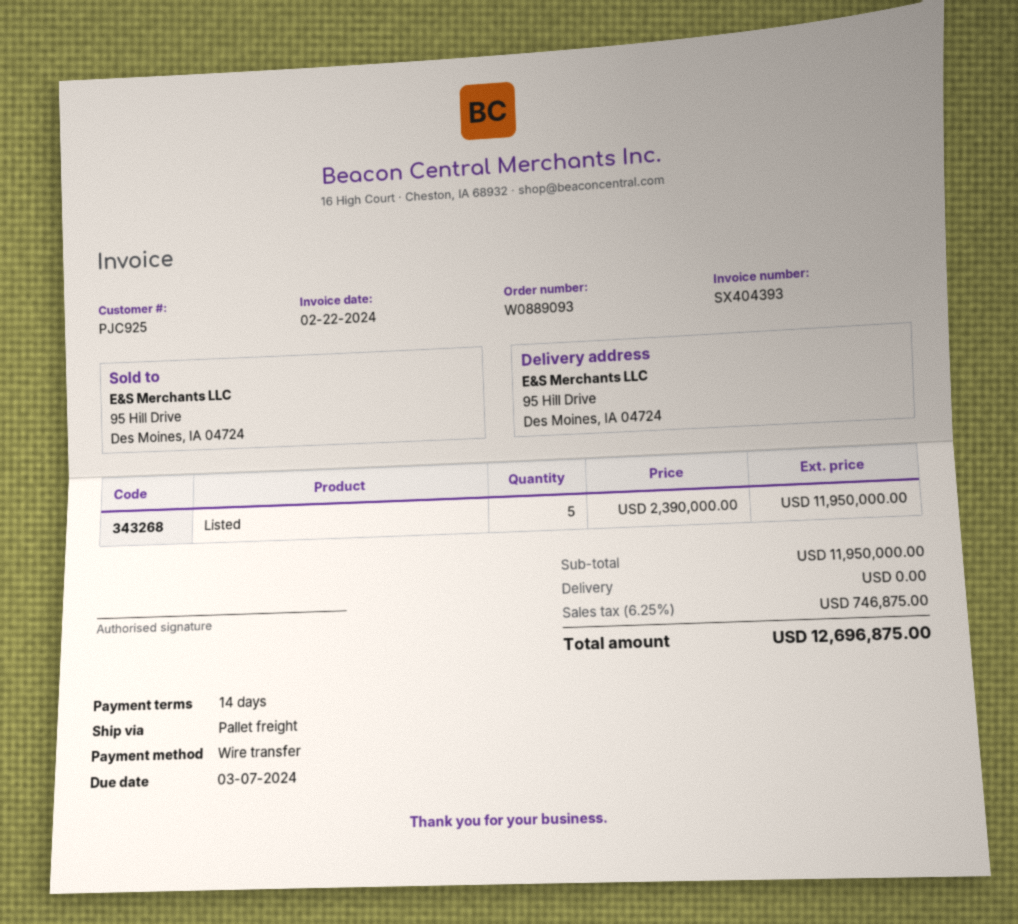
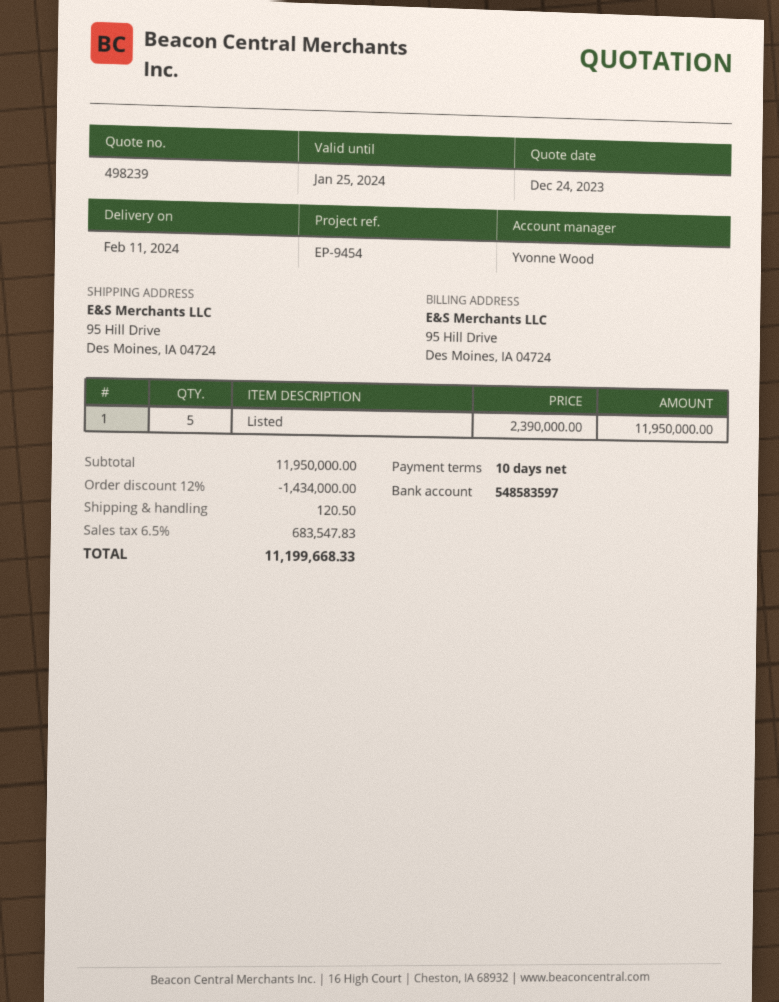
payment terms: 14 days -> 10 days
discount: none -> 12% = 1434000.00
shipping: 0.00 -> 120.50
tax: 6.25% = 746875.00 -> 6.5% = 683547.83
total: 12696875.00 -> 11199668.33

